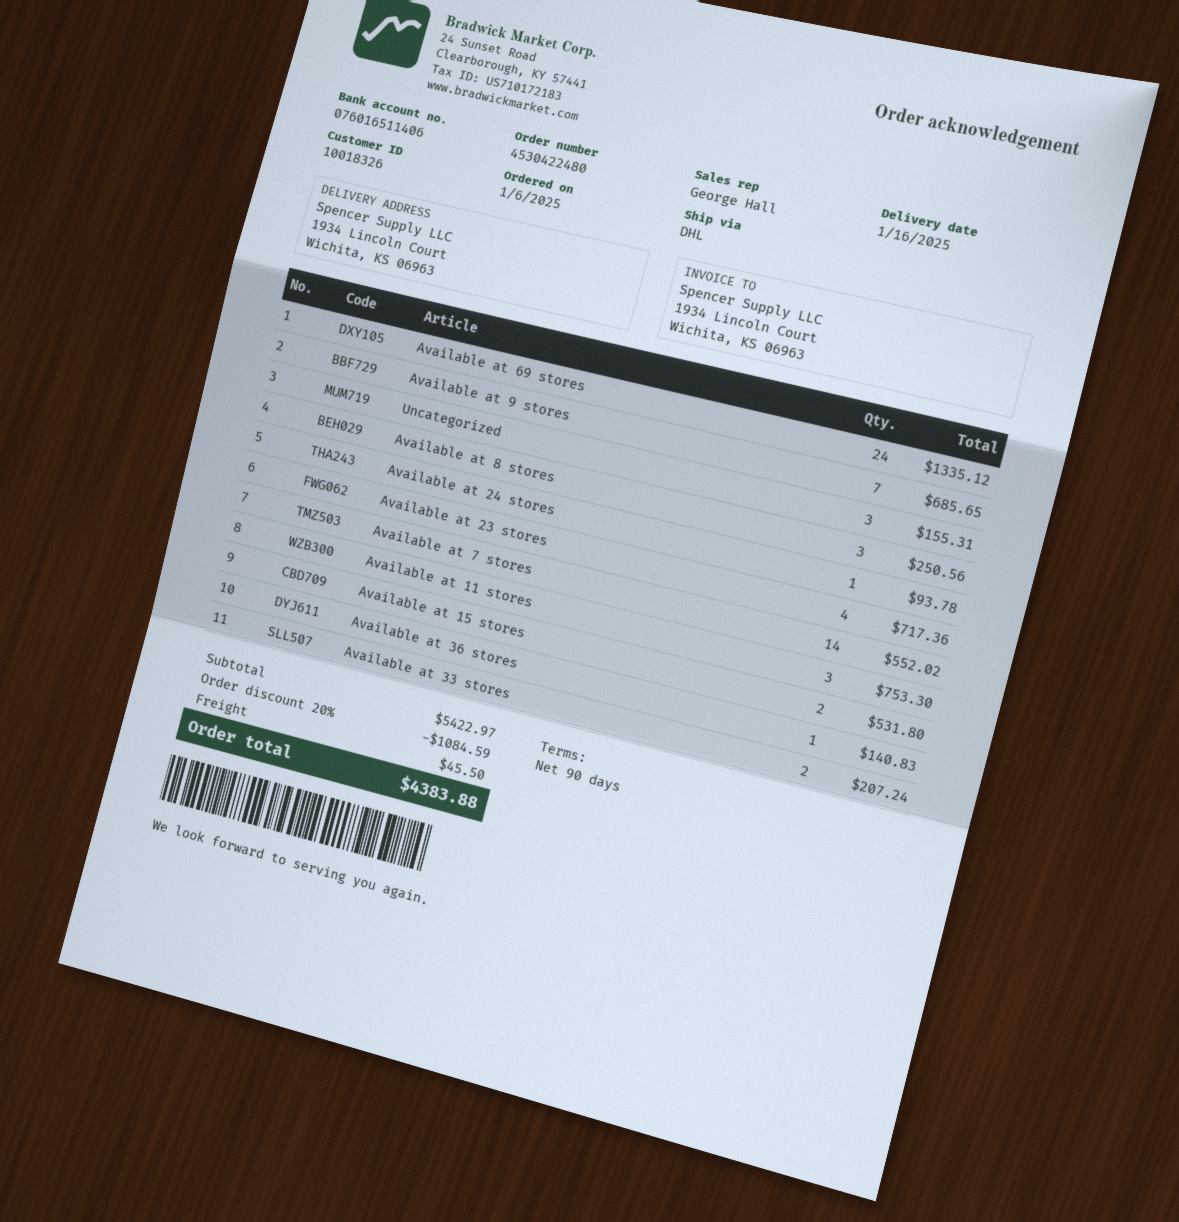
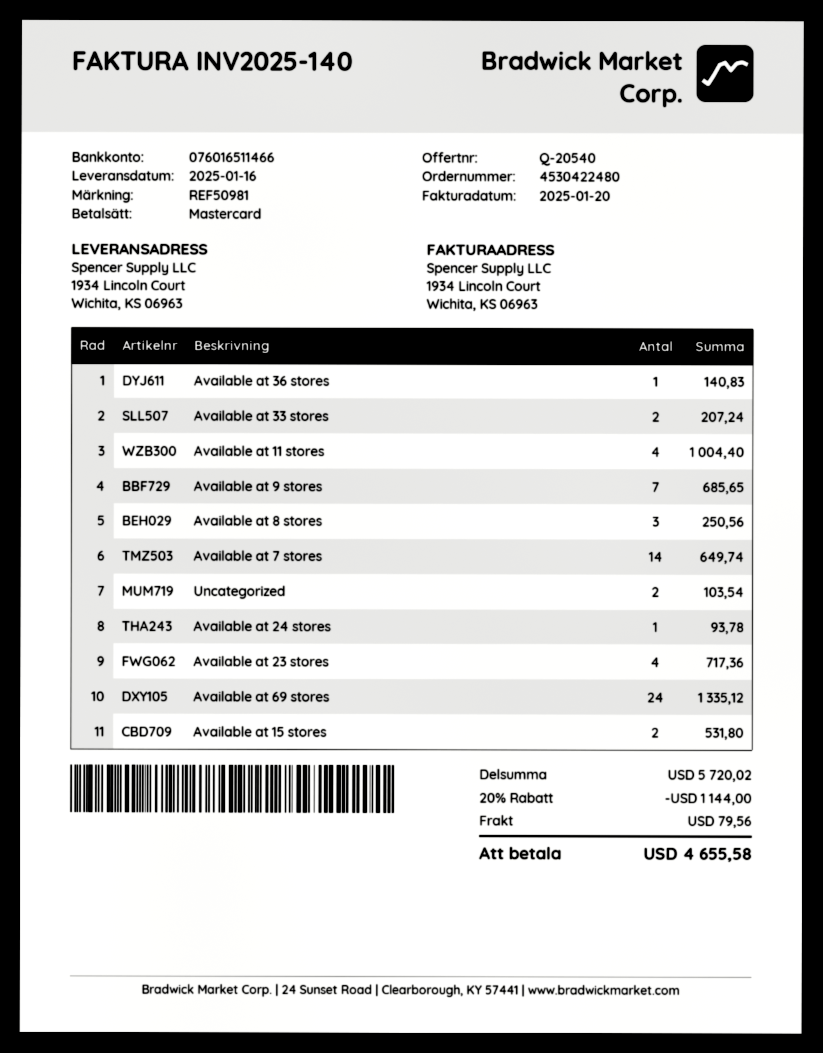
bank account: 076016511406 -> 076016511466
Uncategorized: 3 for 155.31 -> 2 for 103.54
Available at 7 stores: 14 for 552.02 -> 14 for 649.74
Available at 11 stores: 3 for 753.30 -> 4 for 1004.40
subtotal: 5422.97 -> 5720.02
discount: 20% = 1084.59 -> 20% = 1144.00
shipping: 45.50 -> 79.56
total: 4383.88 -> 4655.58

